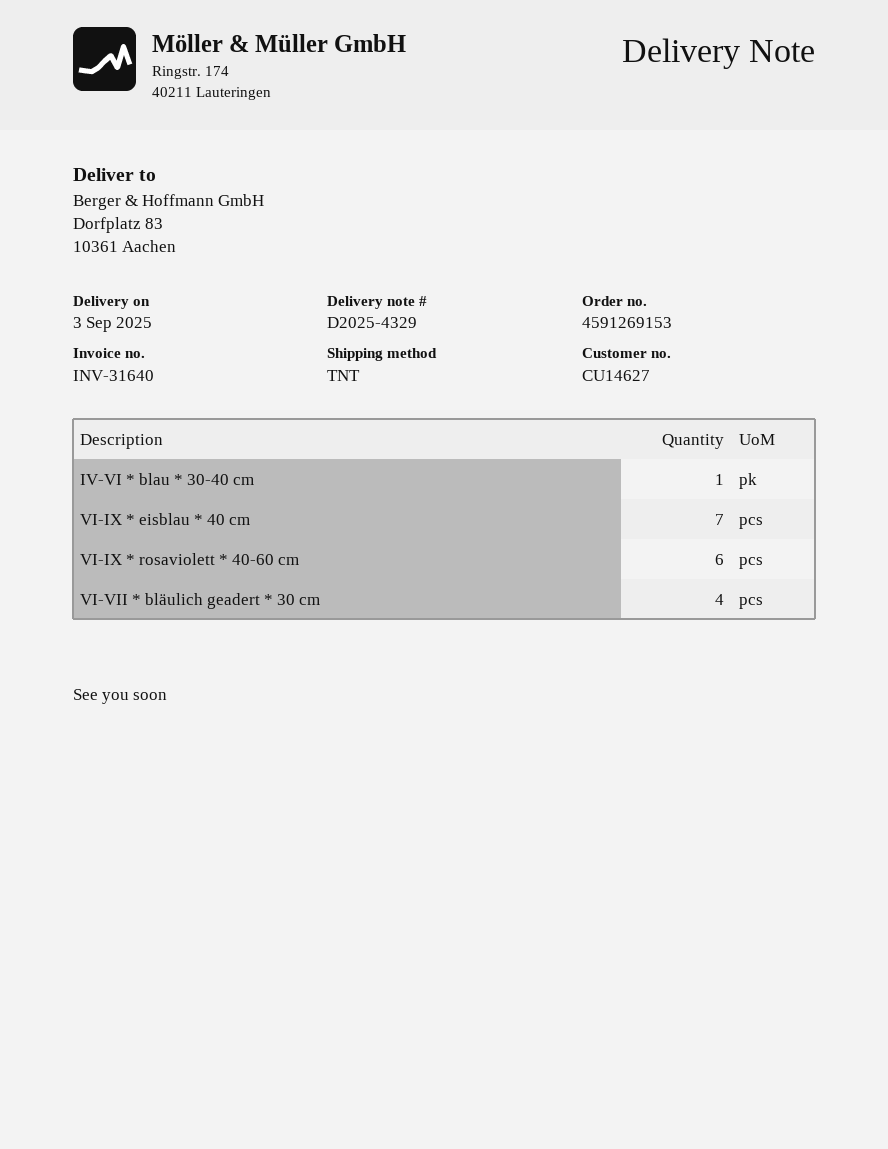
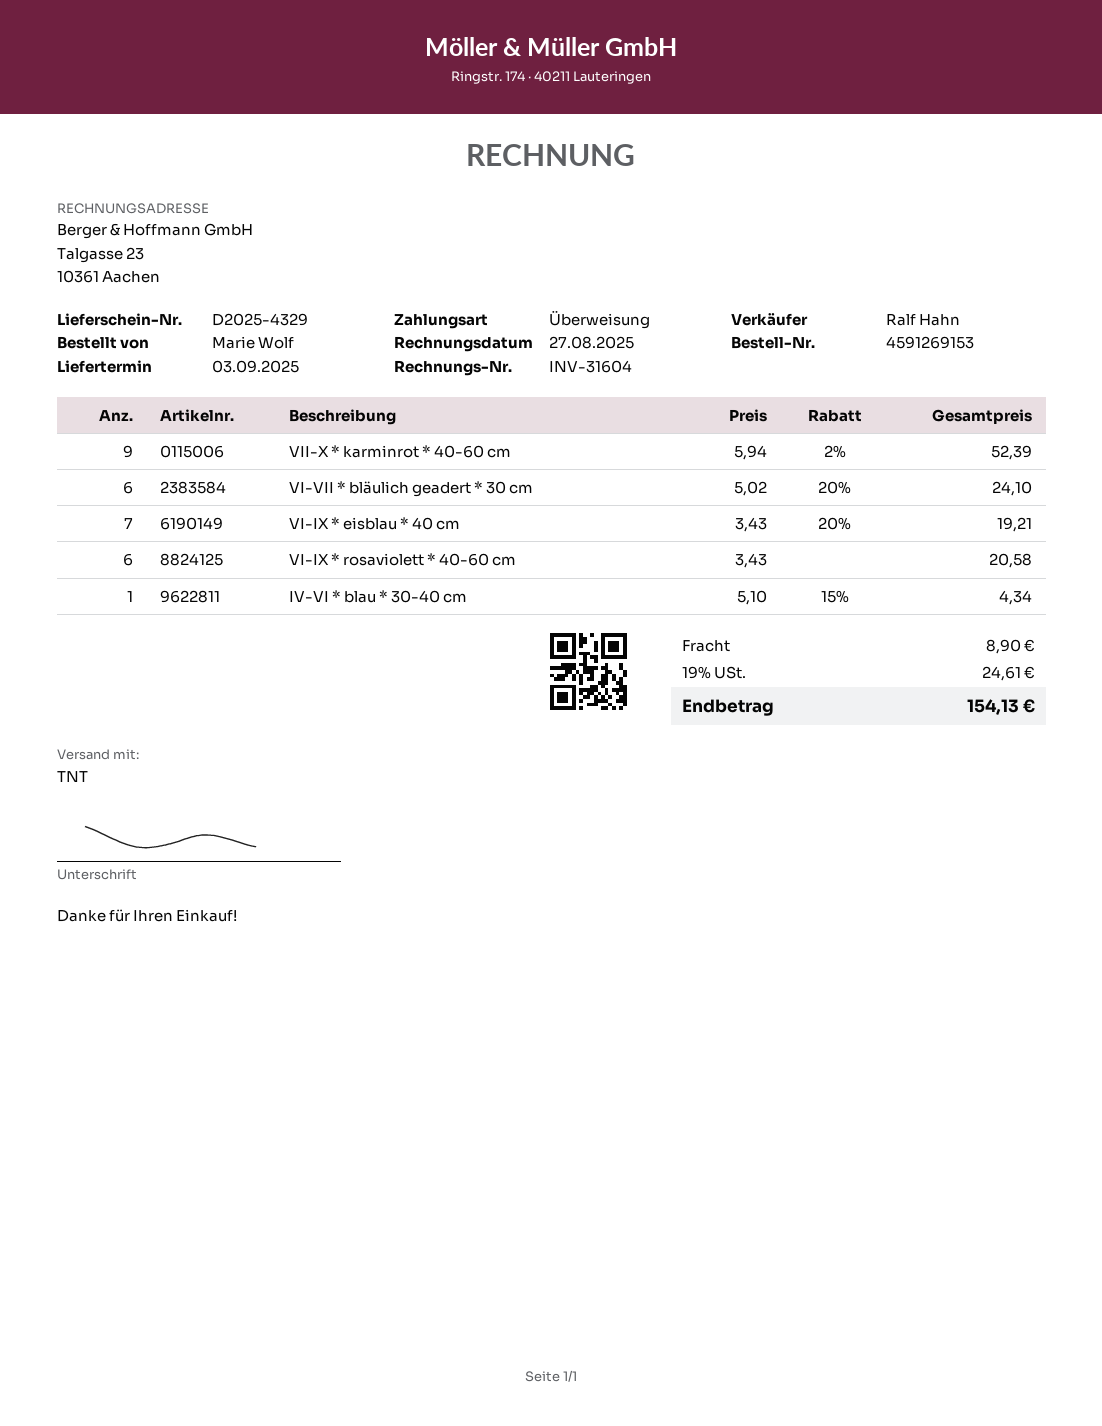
invoice number: INV-31640 -> INV-31604
VI-VII * bläulich geadert * 30 cm: 4 -> 6
VII-X * karminrot * 40-60 cm: none -> 9

